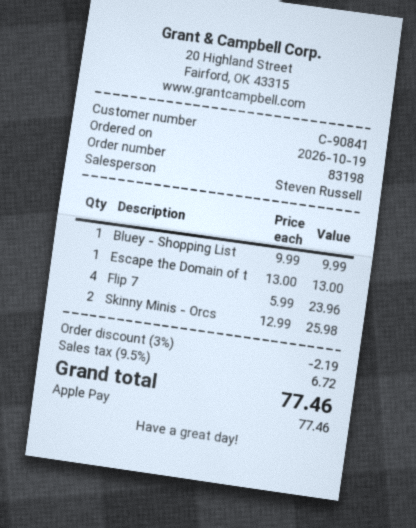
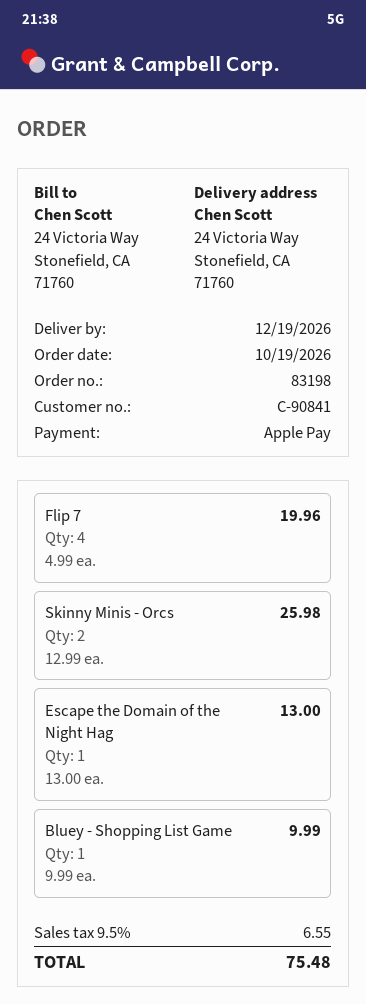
Flip 7: 4 x 5.99 = 23.96 -> 4 x 4.99 = 19.96
discount: 3% = 2.19 -> none
tax: 9.5% = 6.72 -> 9.5% = 6.55
total: 77.46 -> 75.48

